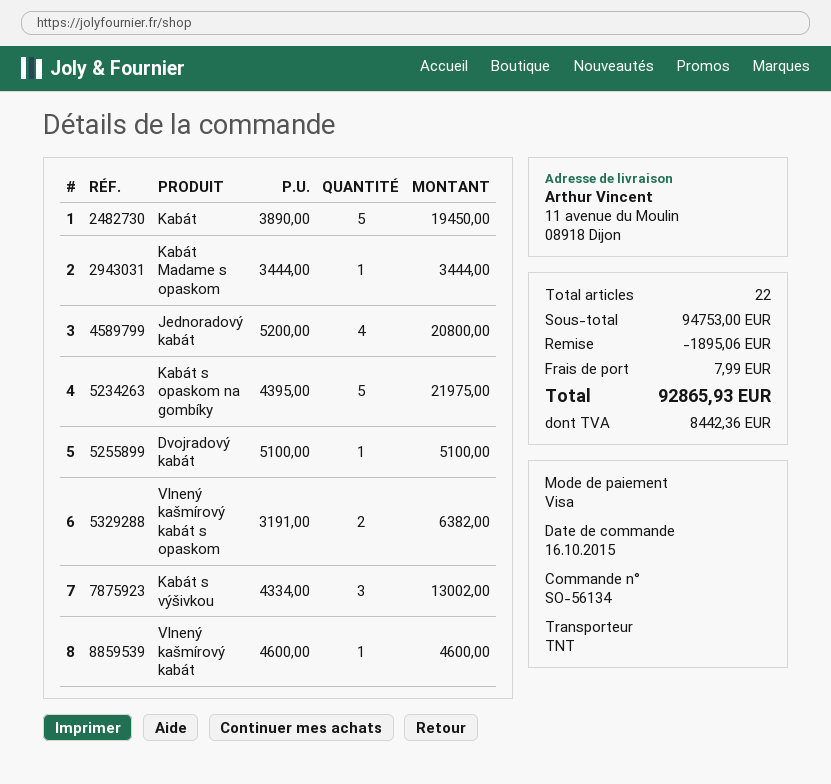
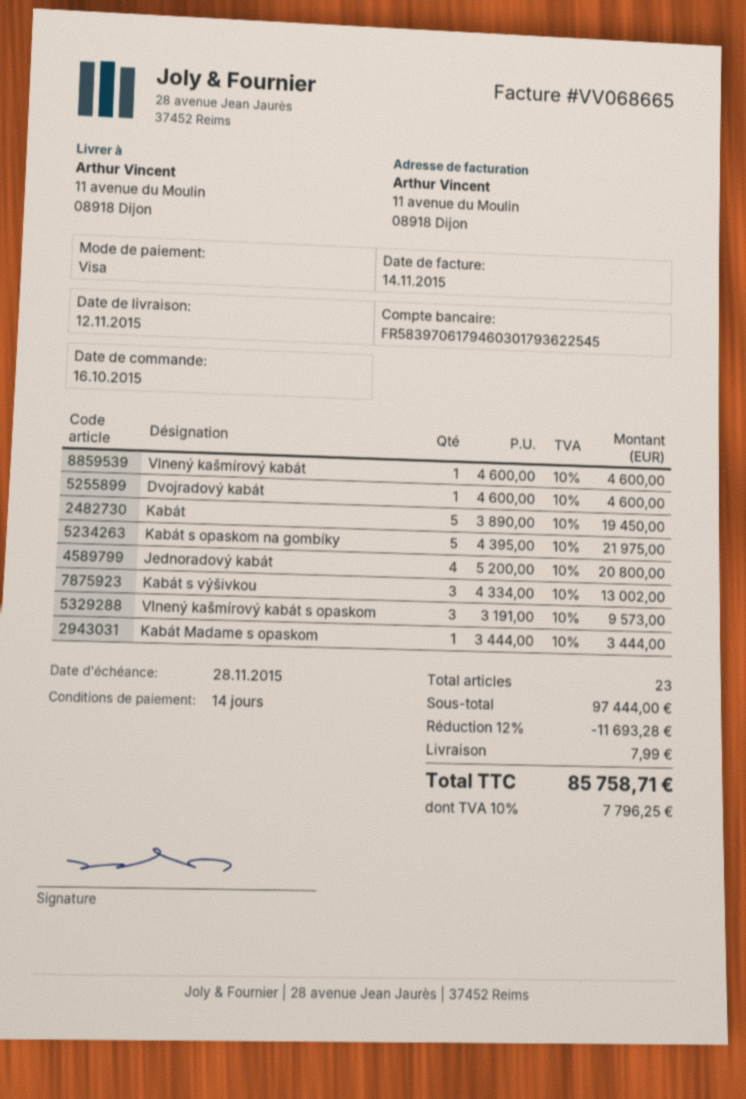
Dvojradový kabát: 1 x 5100.00 = 5100.00 -> 1 x 4600.00 = 4600.00
Vlnený kašmírový kabát s opaskom: 2 x 3191.00 = 6382.00 -> 3 x 3191.00 = 9573.00
total quantity: 22 -> 23
subtotal: 94753.00 -> 97444.00
discount: 1895.06 -> 11693.28
tax: 8442.36 -> 7796.25
total: 92865.93 -> 85758.71

